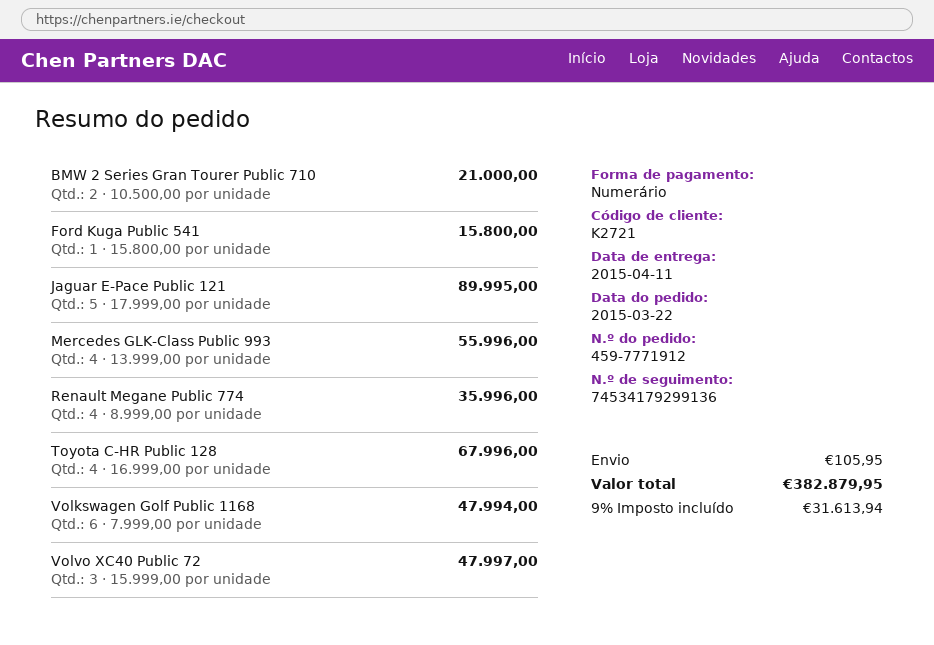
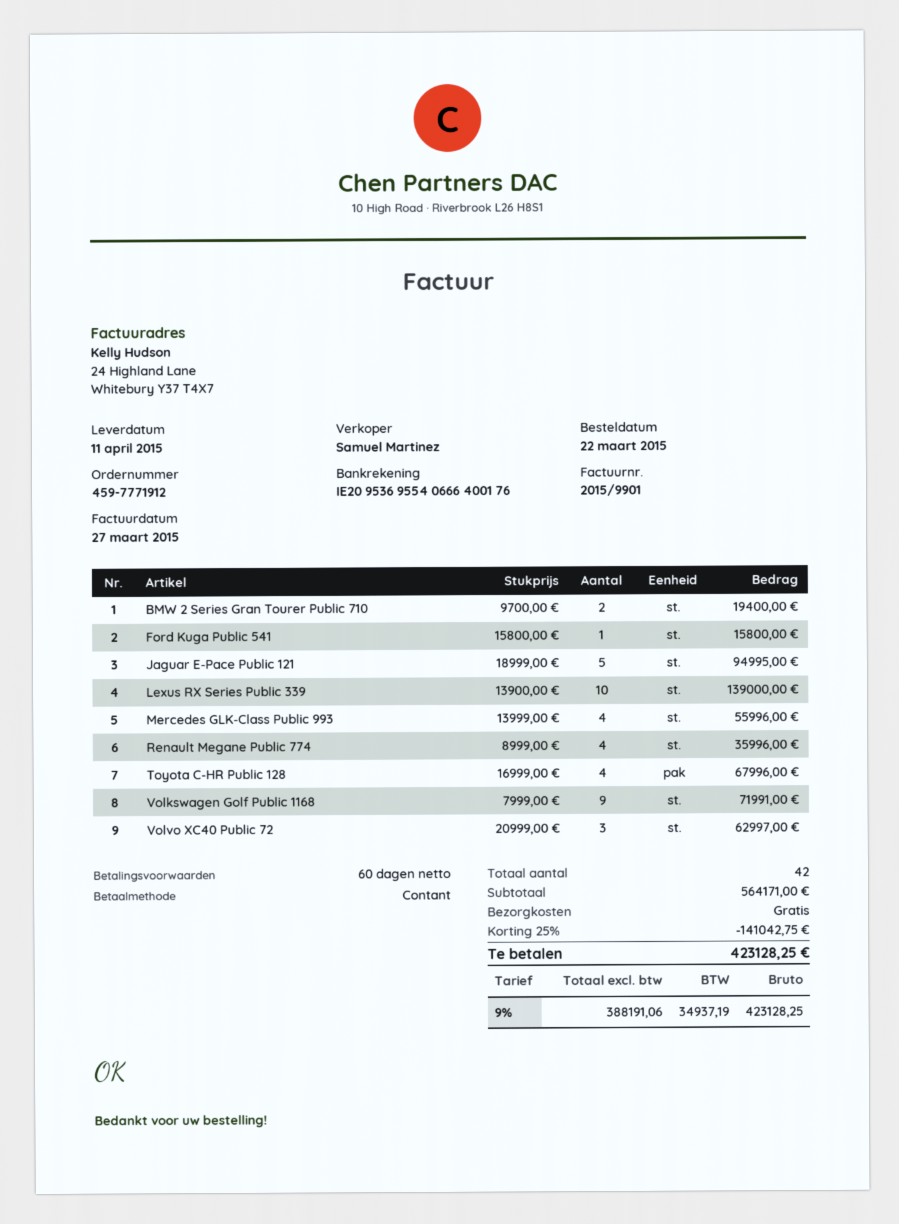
BMW 2 Series Gran Tourer Public 710: 2 x 10500.00 = 21000.00 -> 2 x 9700.00 = 19400.00
Jaguar E-Pace Public 121: 5 x 17999.00 = 89995.00 -> 5 x 18999.00 = 94995.00
Volkswagen Golf Public 1168: 6 x 7999.00 = 47994.00 -> 9 x 7999.00 = 71991.00
Volvo XC40 Public 72: 3 x 15999.00 = 47997.00 -> 3 x 20999.00 = 62997.00
Lexus RX Series Public 339: none -> 10 x 13900.00 = 139000.00
discount: none -> 25% = 141042.75
shipping: 105.95 -> 0.00
tax: 9% = 31613.94 -> 9% = 34937.19
total: 382879.95 -> 423128.25

